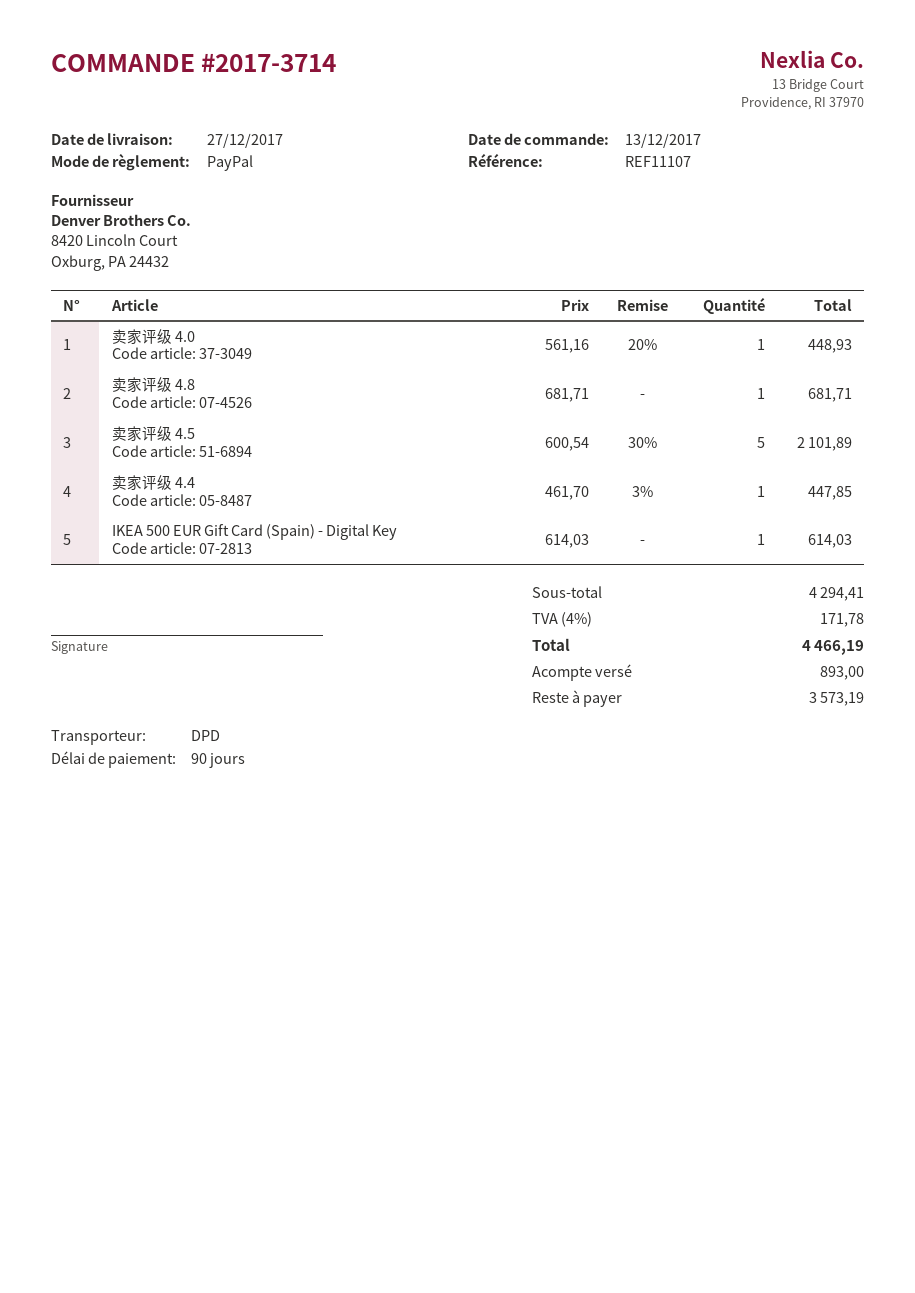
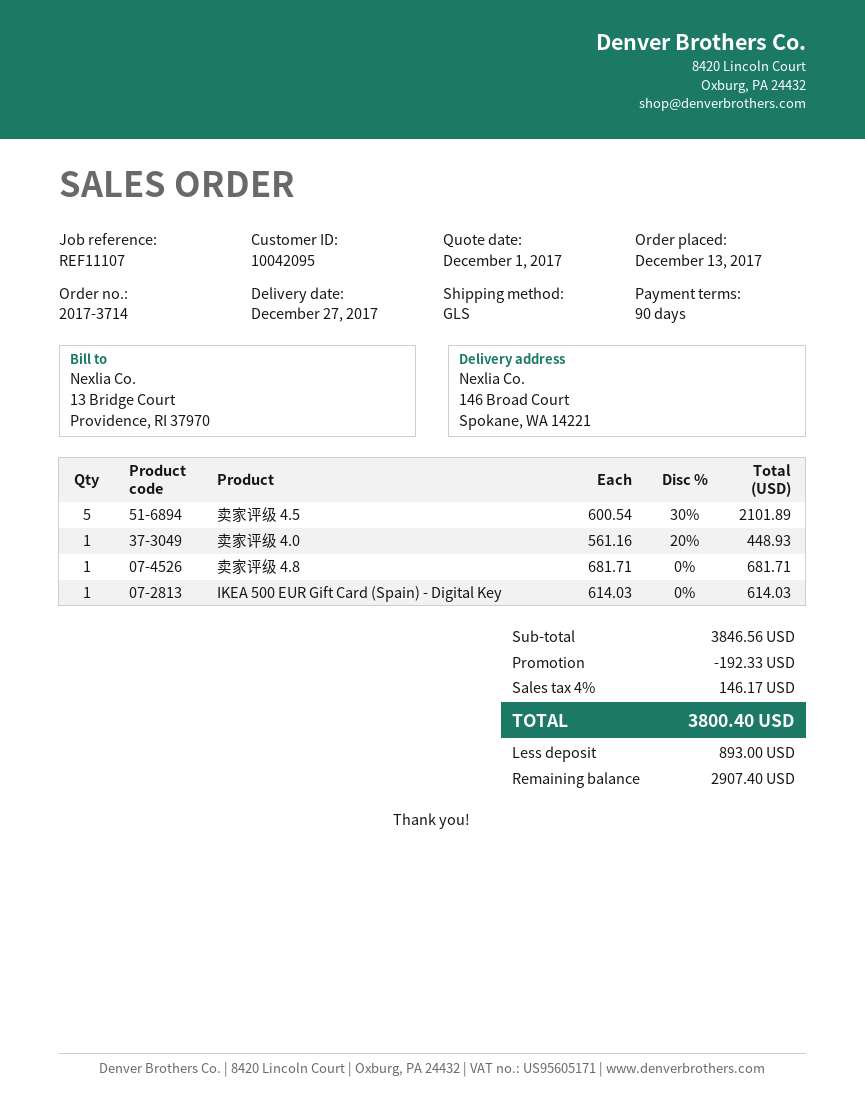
shipping method: DPD -> GLS
卖家评级 4.4: 1 x 461.70 - 3% = 447.85 -> none
subtotal: 4294.41 -> 3846.56
discount: none -> 192.33
tax: 4% = 171.78 -> 4% = 146.17
total: 4466.19 -> 3800.40
balance: 3573.19 -> 2907.40

